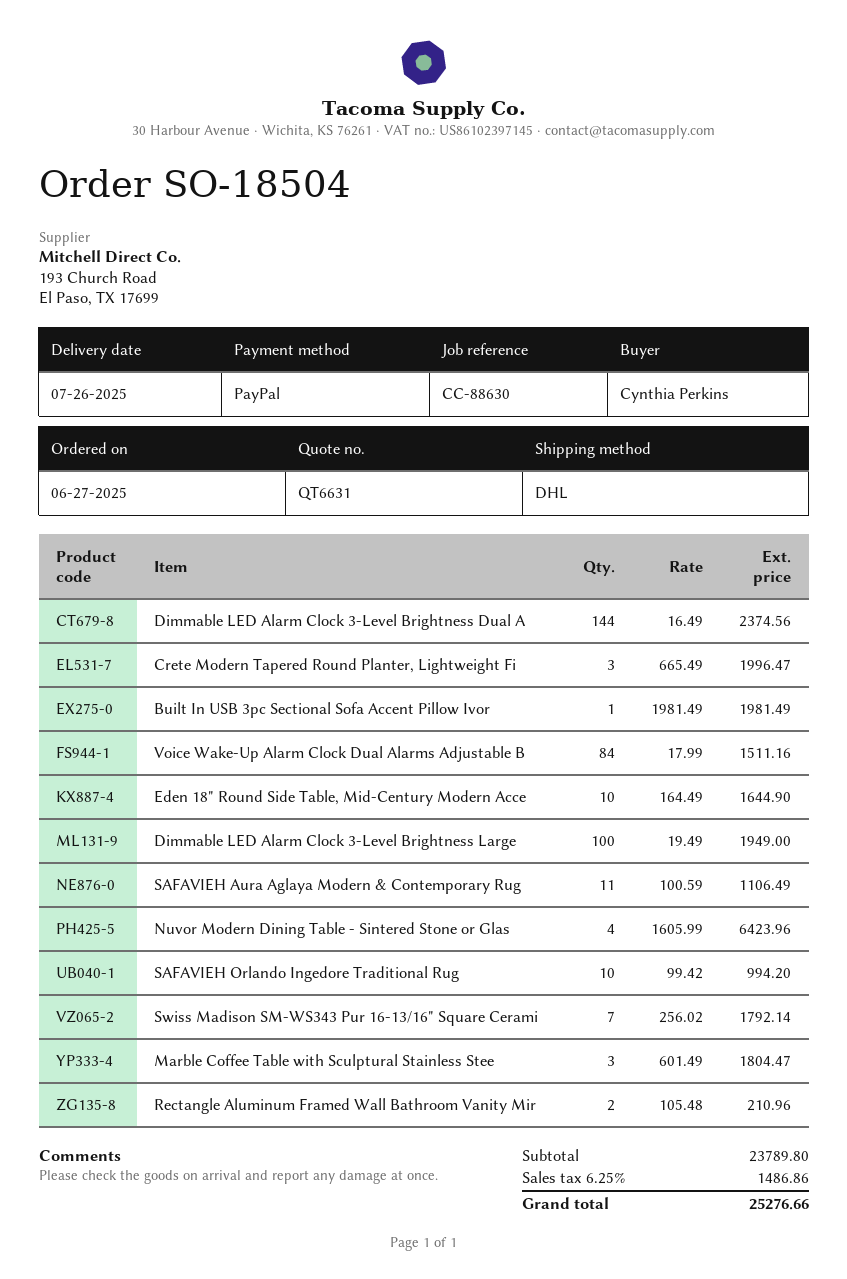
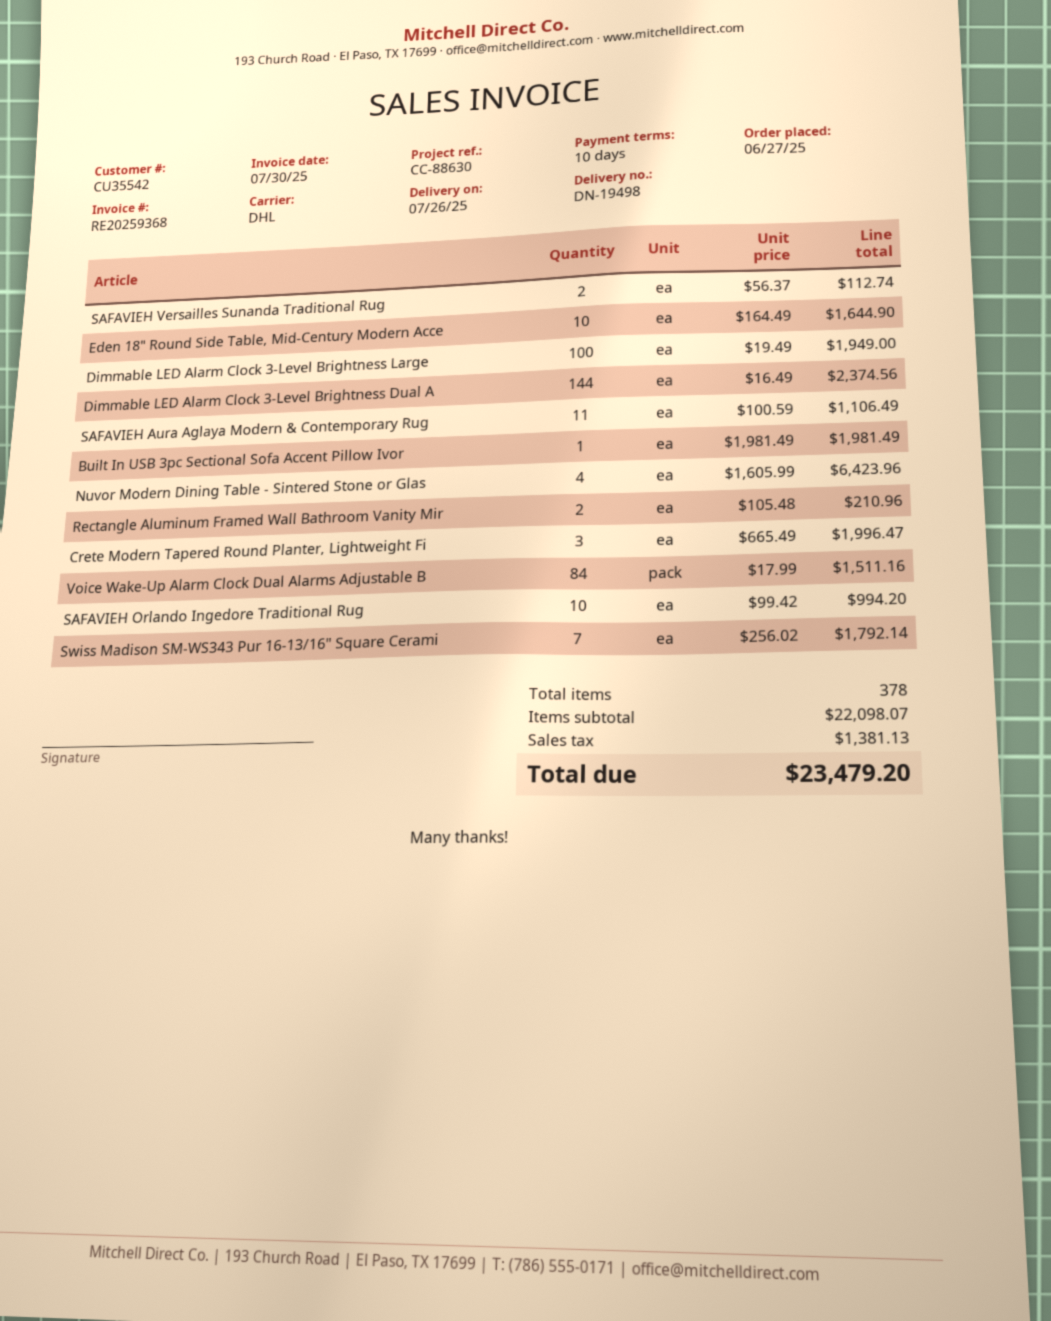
Marble Coffee Table with Sculptural Stainless Stee: 3 x 601.49 = 1804.47 -> none
SAFAVIEH Versailles Sunanda Traditional Rug: none -> 2 x 56.37 = 112.74
subtotal: 23789.80 -> 22098.07
tax: 1486.86 -> 1381.13
total: 25276.66 -> 23479.20

